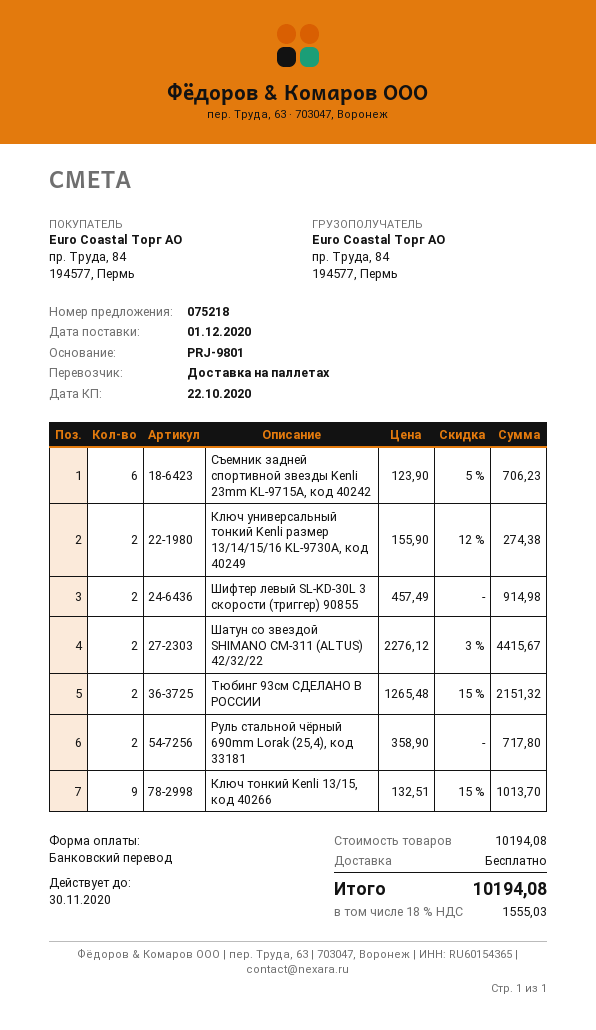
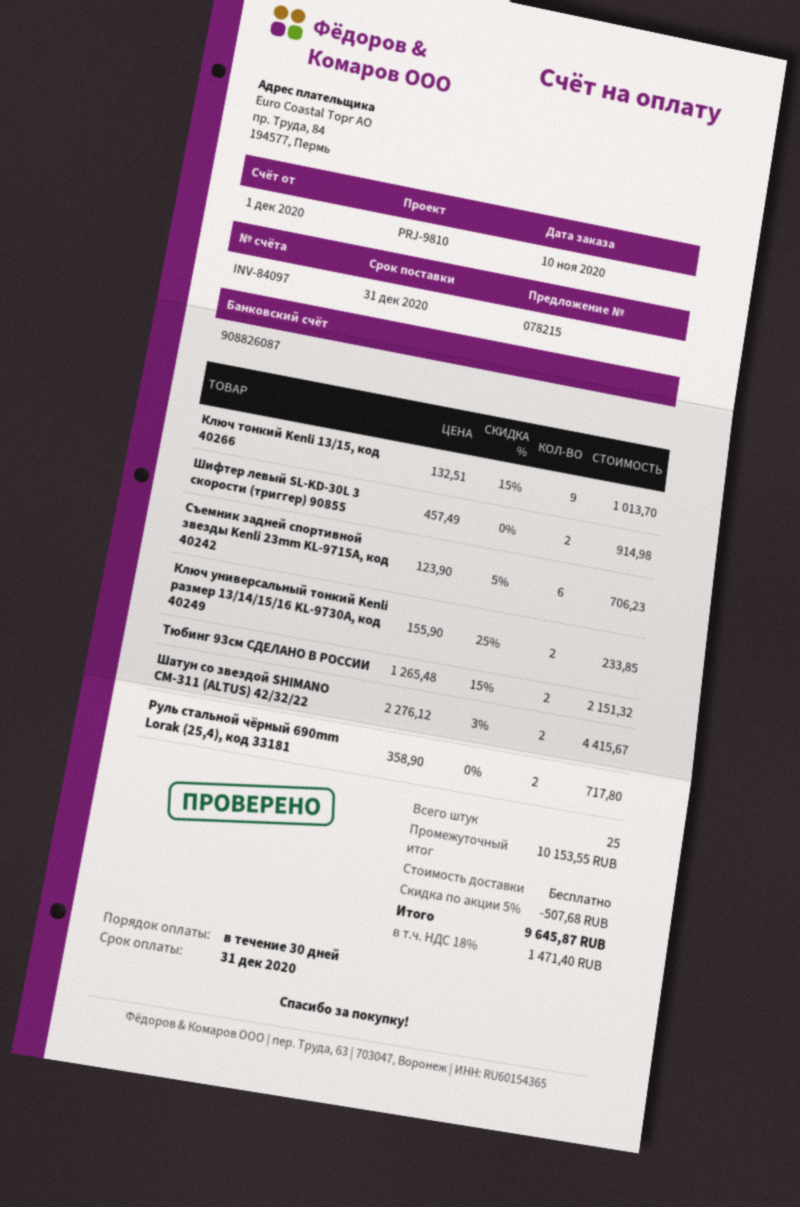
quote number: 075218 -> 078215
delivery date: 2020-12-01 -> 2020-12-31
reference: PRJ-9801 -> PRJ-9810
Ключ универсальный тонкий Kenli размер 13/14/15/16 KL-9730A, код 40249: 2 x 155.90 - 12% = 274.38 -> 2 x 155.90 - 25% = 233.85
subtotal: 10194.08 -> 10153.55
discount: none -> 5% = 507.68
tax: 18% = 1555.03 -> 18% = 1471.40
total: 10194.08 -> 9645.87

